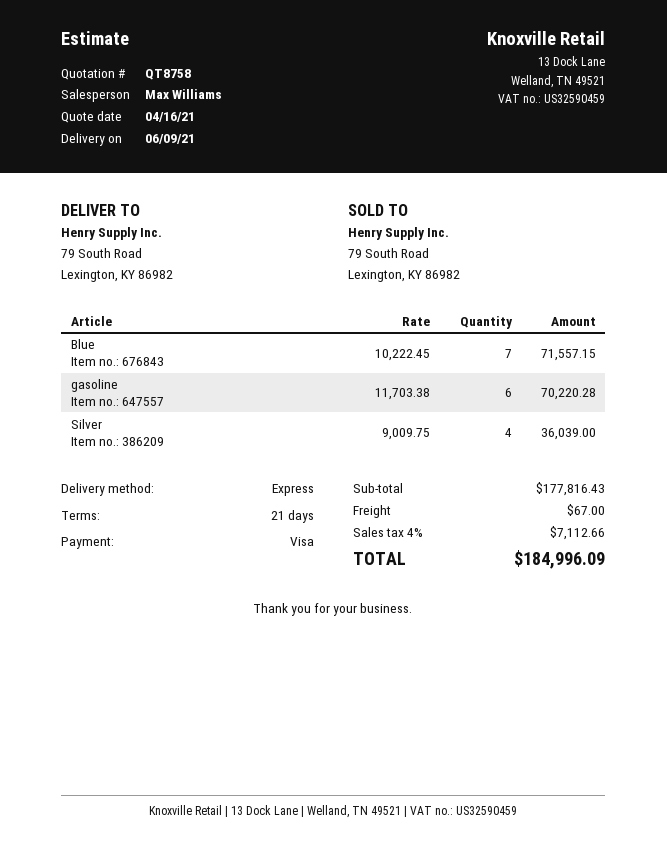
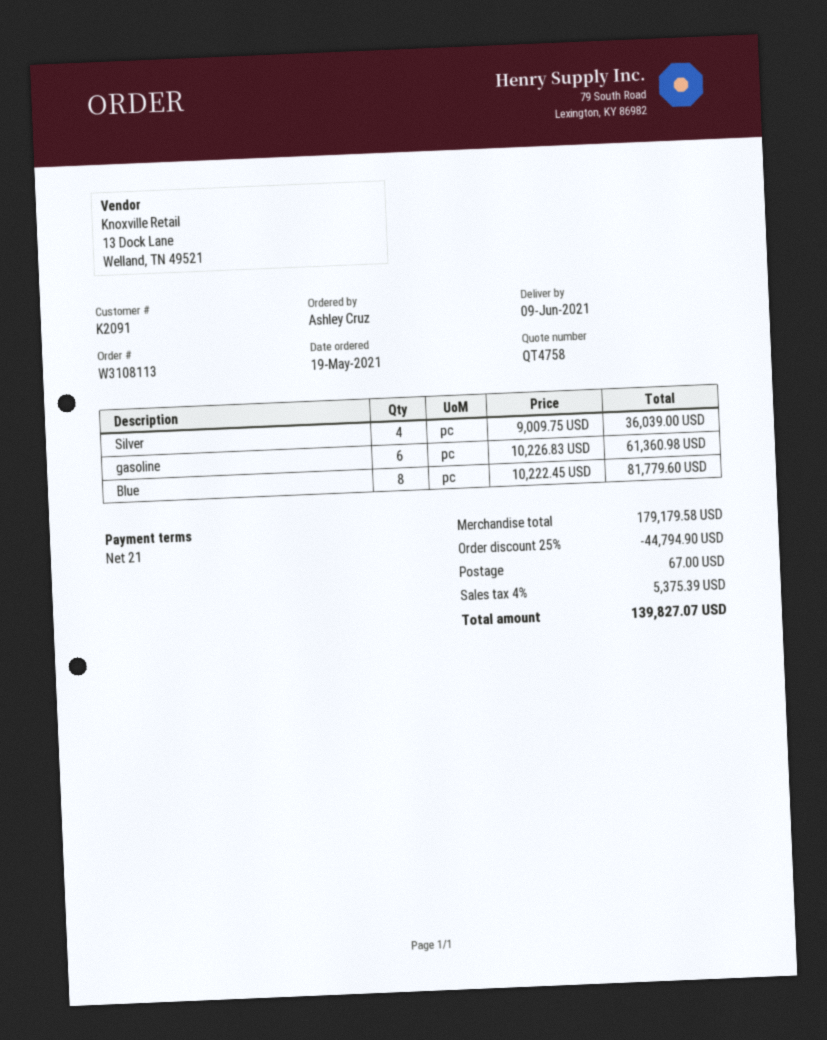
quote number: QT8758 -> QT4758
Blue: 7 x 10222.45 = 71557.15 -> 8 x 10222.45 = 81779.60
gasoline: 6 x 11703.38 = 70220.28 -> 6 x 10226.83 = 61360.98
subtotal: 177816.43 -> 179179.58
discount: none -> 25% = 44794.90
tax: 4% = 7112.66 -> 4% = 5375.39
total: 184996.09 -> 139827.07

